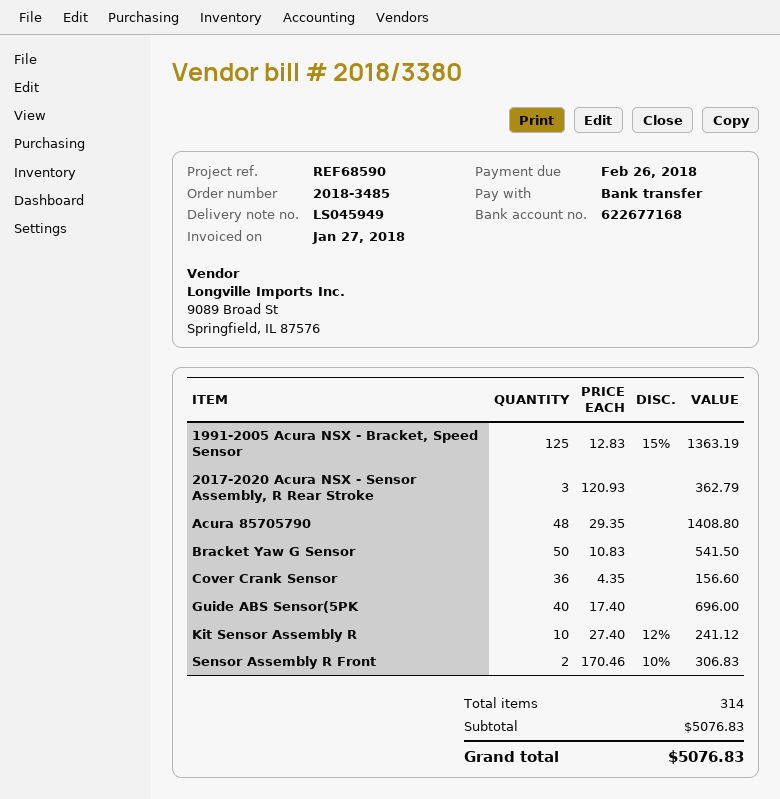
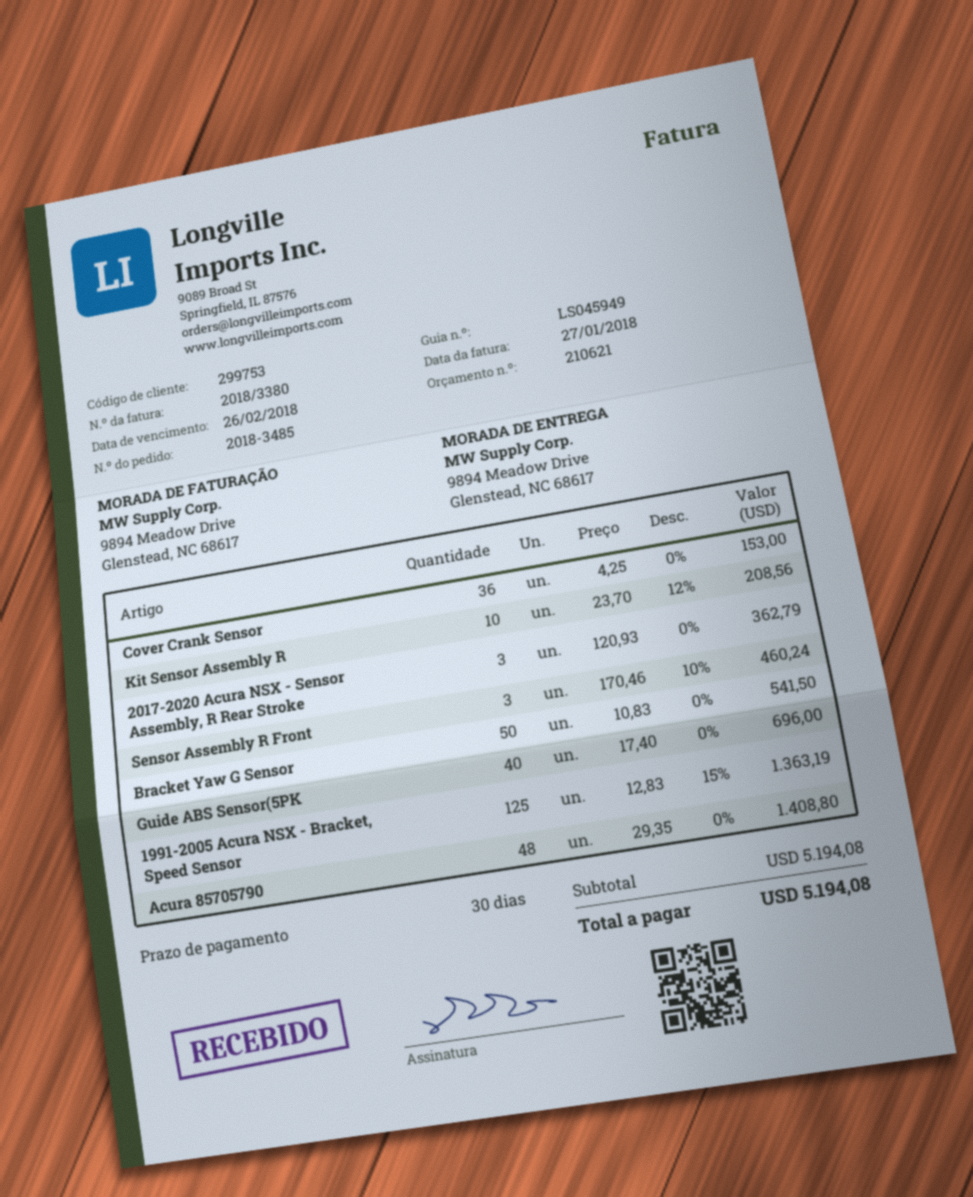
Cover Crank Sensor: 36 x 4.35 = 156.60 -> 36 x 4.25 = 153.00
Kit Sensor Assembly R: 10 x 27.40 - 12% = 241.12 -> 10 x 23.70 - 12% = 208.56
Sensor Assembly R Front: 2 x 170.46 - 10% = 306.83 -> 3 x 170.46 - 10% = 460.24
subtotal: 5076.83 -> 5194.08
total: 5076.83 -> 5194.08

